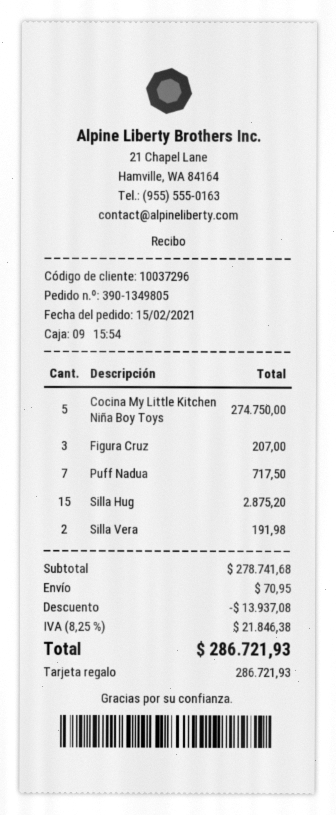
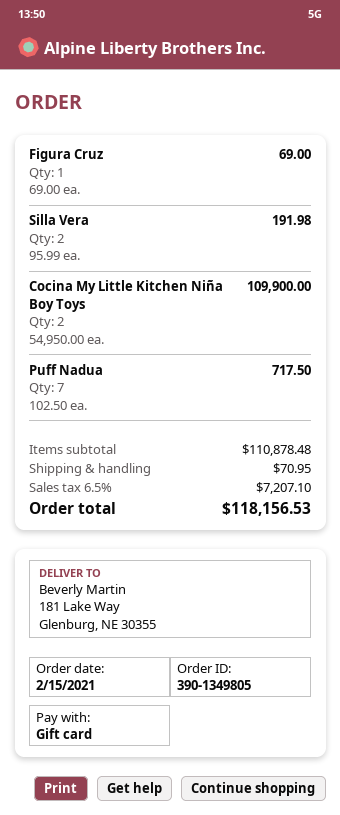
Cocina My Little Kitchen Niña Boy Toys: 5 for 274750.00 -> 2 for 109900.00
Figura Cruz: 3 for 207.00 -> 1 for 69.00
Silla Hug: 15 for 2875.20 -> none
subtotal: 278741.68 -> 110878.48
discount: 13937.08 -> none
tax: 8.25% = 21846.38 -> 6.5% = 7207.10
total: 286721.93 -> 118156.53

